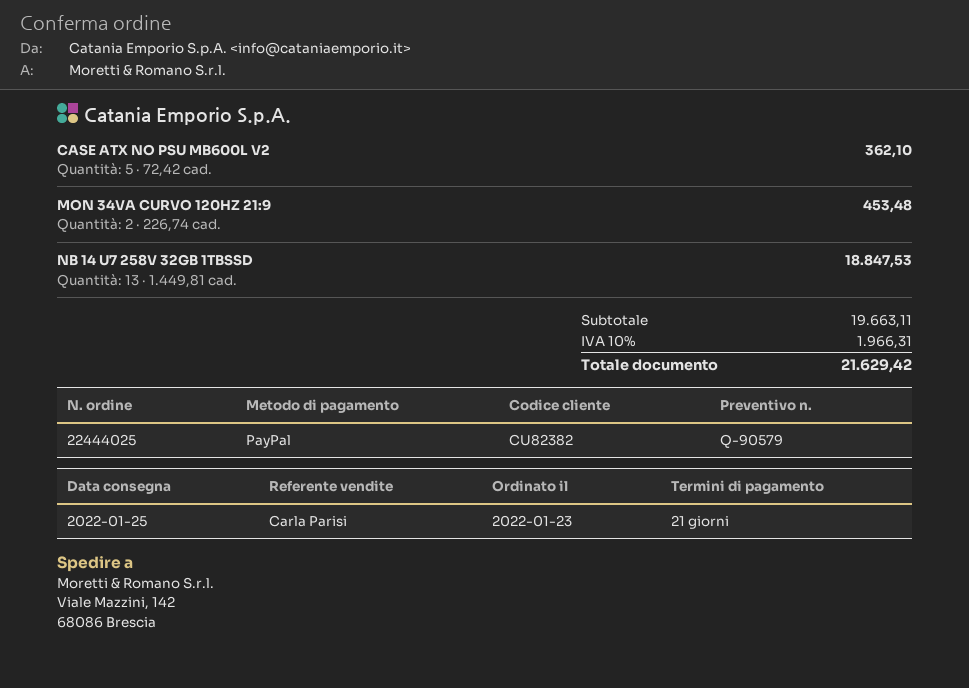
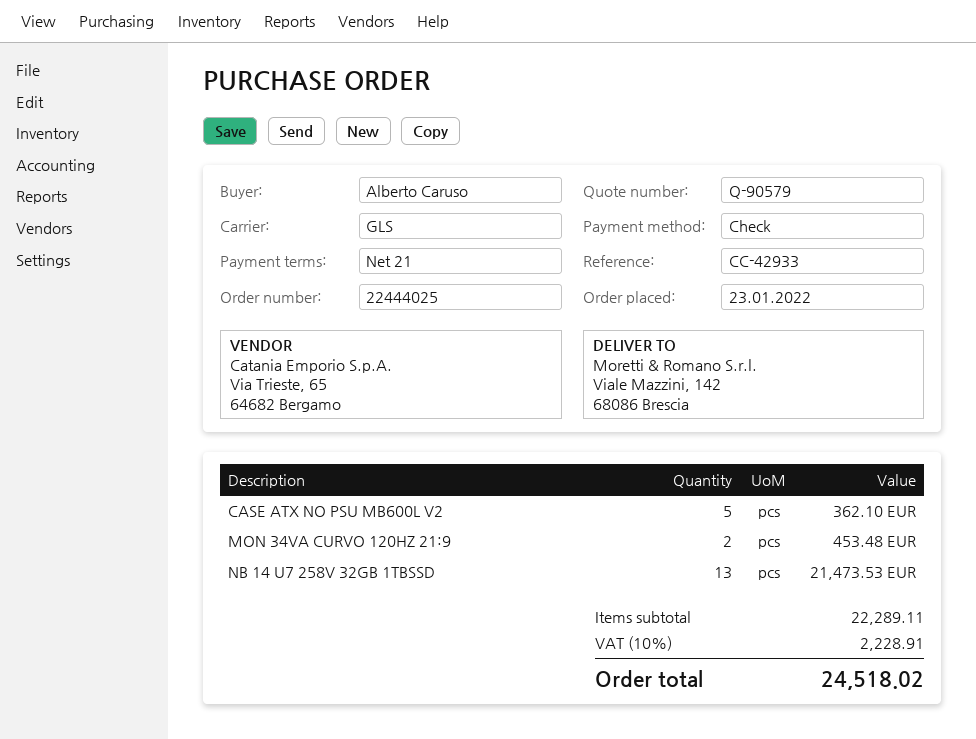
payment method: PayPal -> cheque
NB 14 U7 258V 32GB 1TBSSD: 13 for 18847.53 -> 13 for 21473.53
subtotal: 19663.11 -> 22289.11
tax: 10% = 1966.31 -> 10% = 2228.91
total: 21629.42 -> 24518.02

